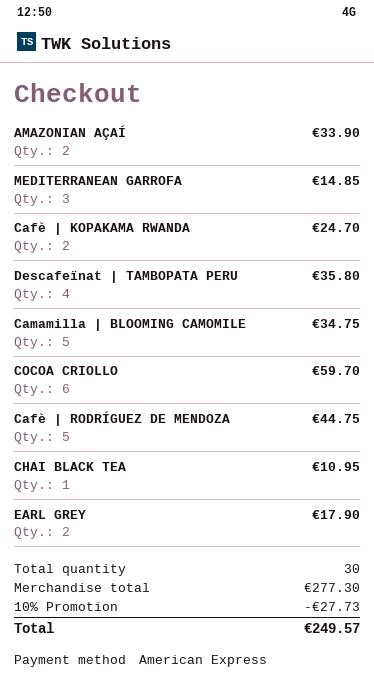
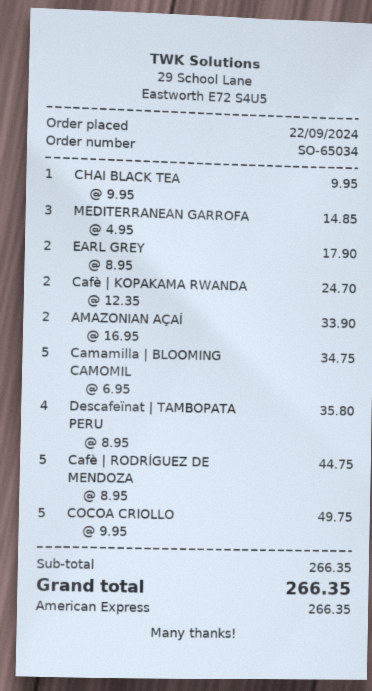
COCOA CRIOLLO: 6 for 59.70 -> 5 for 49.75
CHAI BLACK TEA: 1 for 10.95 -> 1 for 9.95
subtotal: 277.30 -> 266.35
discount: 10% = 27.73 -> none
total: 249.57 -> 266.35

